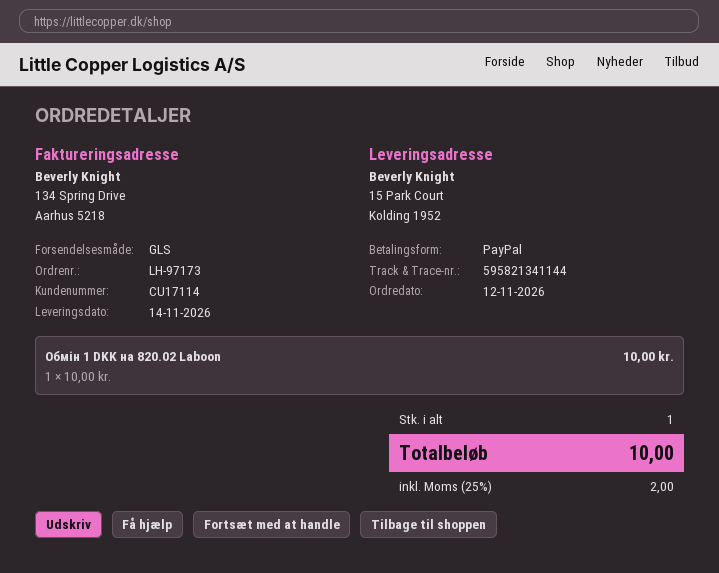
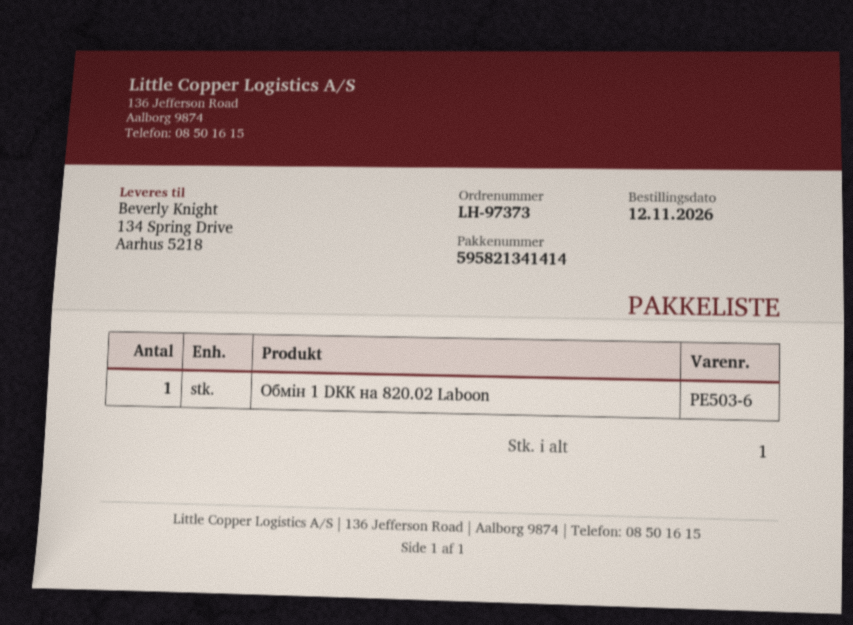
order number: LH-97173 -> LH-97373
tracking number: 595821341144 -> 595821341414
ship to: 15 Park Court, Kolding 1952 -> 134 Spring Drive, Aarhus 5218

